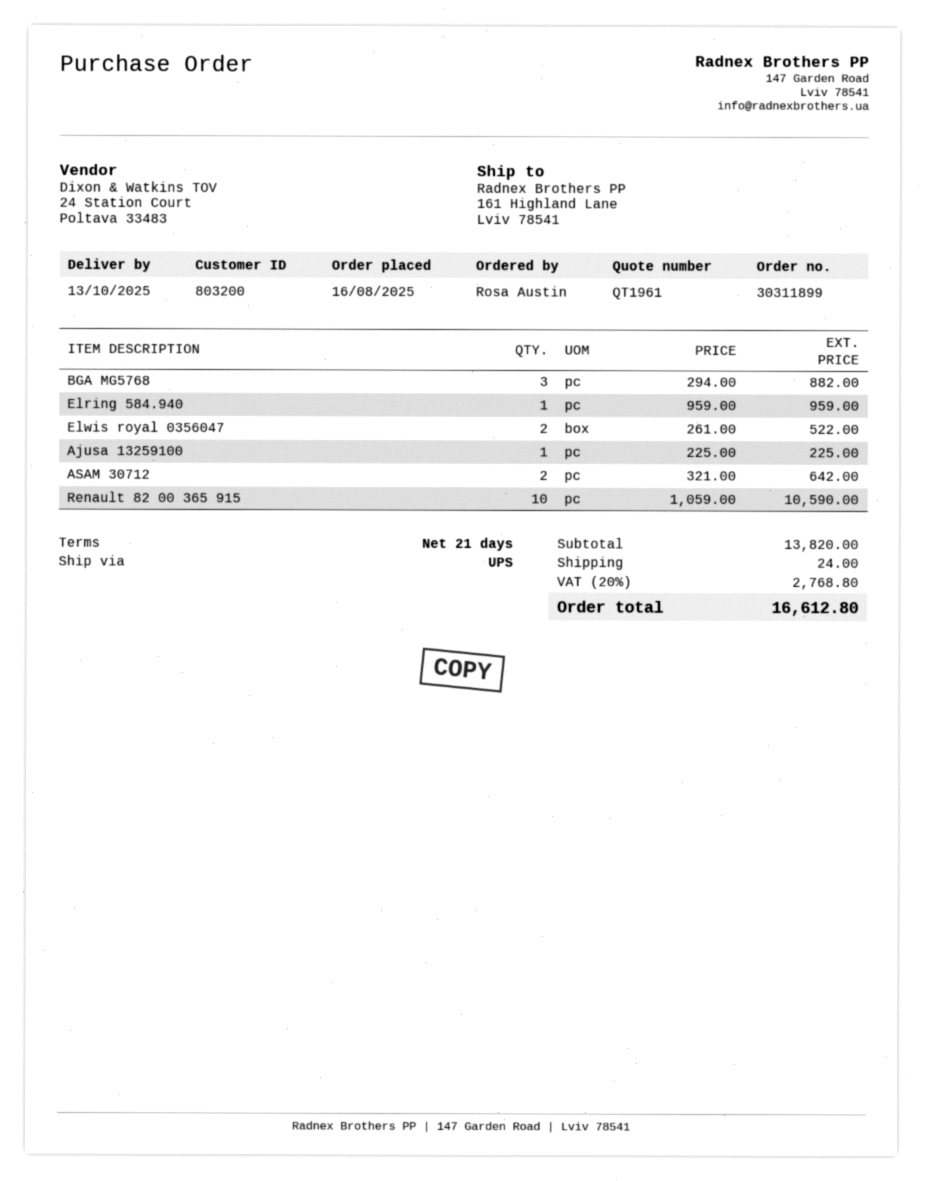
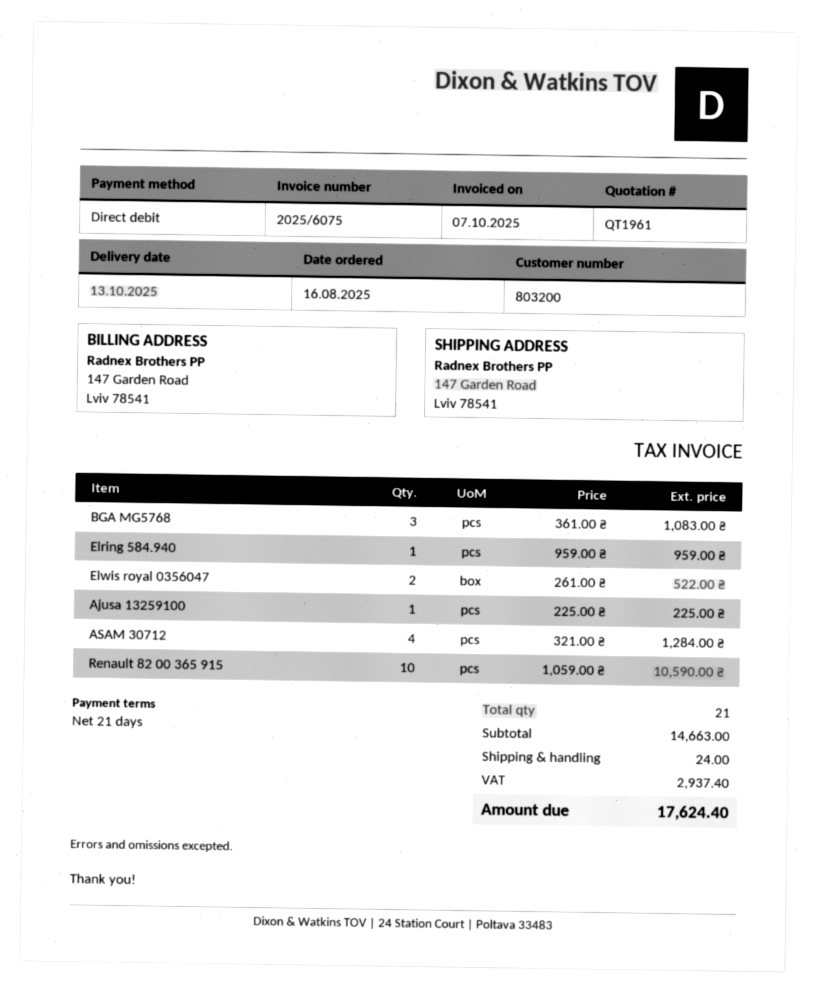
ship to: 161 Highland Lane, Lviv 78541 -> 147 Garden Road, Lviv 78541
BGA MG5768: 3 x 294.00 = 882.00 -> 3 x 361.00 = 1083.00
ASAM 30712: 2 x 321.00 = 642.00 -> 4 x 321.00 = 1284.00
subtotal: 13820.00 -> 14663.00
tax: 2768.80 -> 2937.40
total: 16612.80 -> 17624.40

